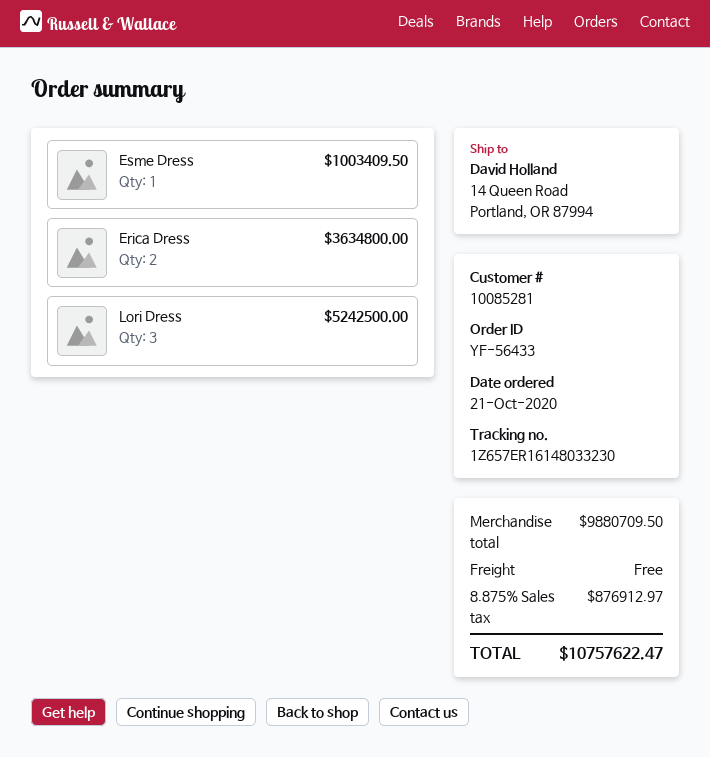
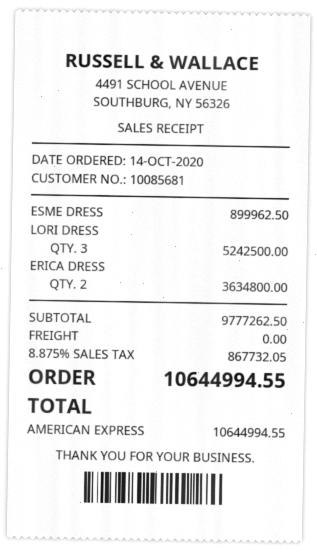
order date: 2020-10-21 -> 2020-10-14
customer number: 10085281 -> 10085681
Esme Dress: 1 for 1003409.50 -> 1 for 899962.50
subtotal: 9880709.50 -> 9777262.50
tax: 8.875% = 876912.97 -> 8.875% = 867732.05
total: 10757622.47 -> 10644994.55

